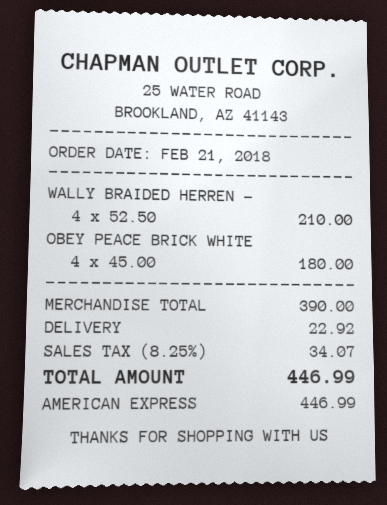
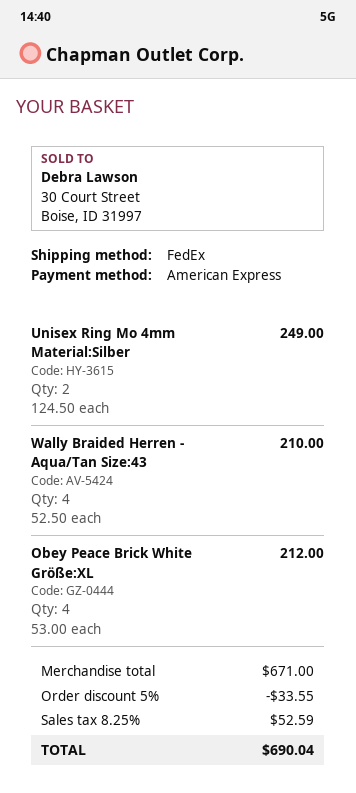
OBEY PEACE BRICK WHITE: 4 x 45.00 = 180.00 -> 4 x 53.00 = 212.00
Unisex Ring Mo 4mm Material:Silber: none -> 2 x 124.50 = 249.00
subtotal: 390.00 -> 671.00
discount: none -> 5% = 33.55
shipping: 22.92 -> none
tax: 8.25% = 34.07 -> 8.25% = 52.59
total: 446.99 -> 690.04

